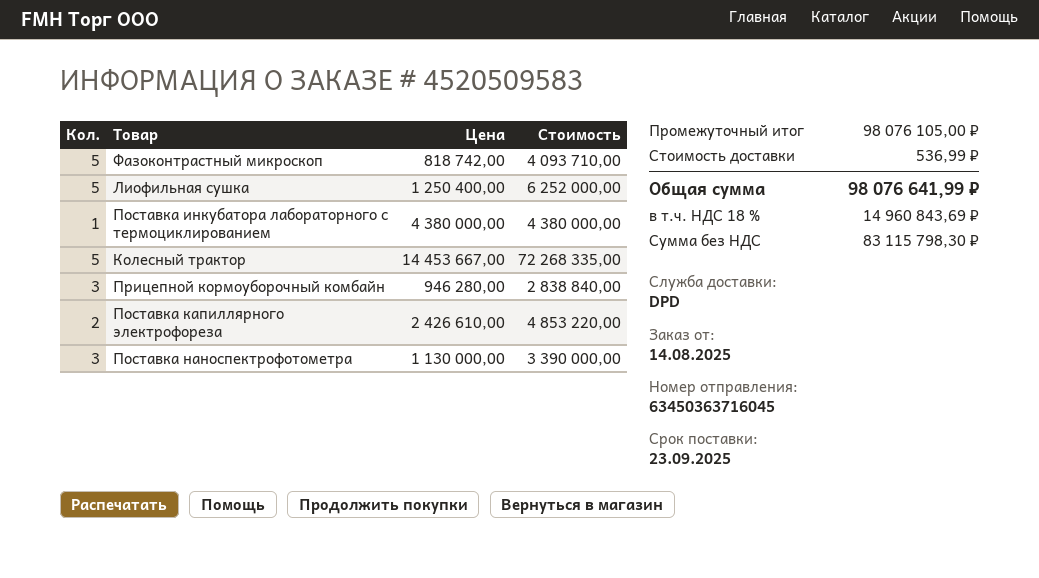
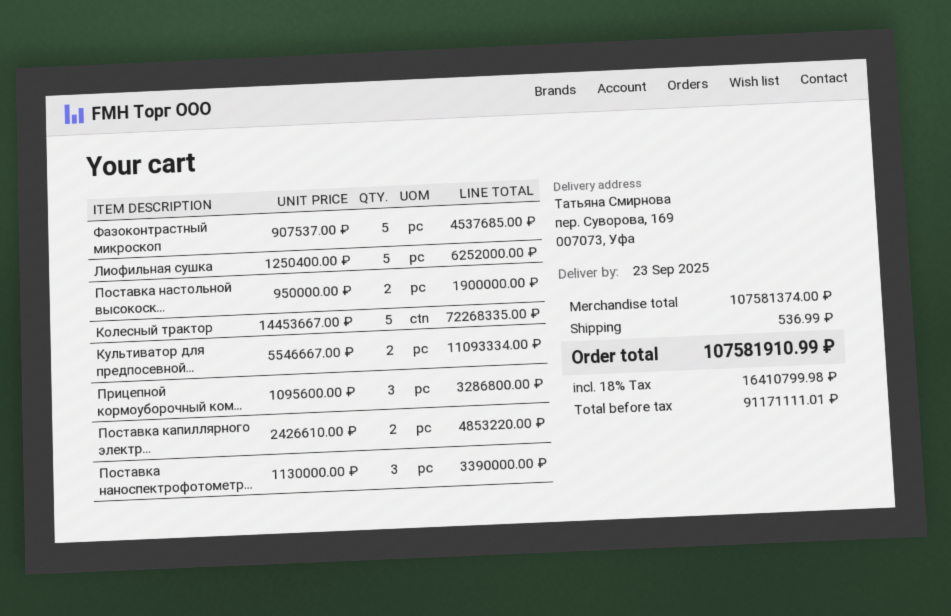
Фазоконтрастный микроскоп: 5 x 818742.00 = 4093710.00 -> 5 x 907537.00 = 4537685.00
Поставка инкубатора лабораторного с термоциклированием: 1 x 4380000.00 = 4380000.00 -> none
Прицепной кормоуборочный комбайн: 3 x 946280.00 = 2838840.00 -> 3 x 1095600.00 = 3286800.00
Поставка настольной высокоск...: none -> 2 x 950000.00 = 1900000.00
Культиватор для предпосевной...: none -> 2 x 5546667.00 = 11093334.00
subtotal: 98076105.00 -> 107581374.00
net: 83115798.30 -> 91171111.01
tax: 18% = 14960843.69 -> 18% = 16410799.98
total: 98076641.99 -> 107581910.99

